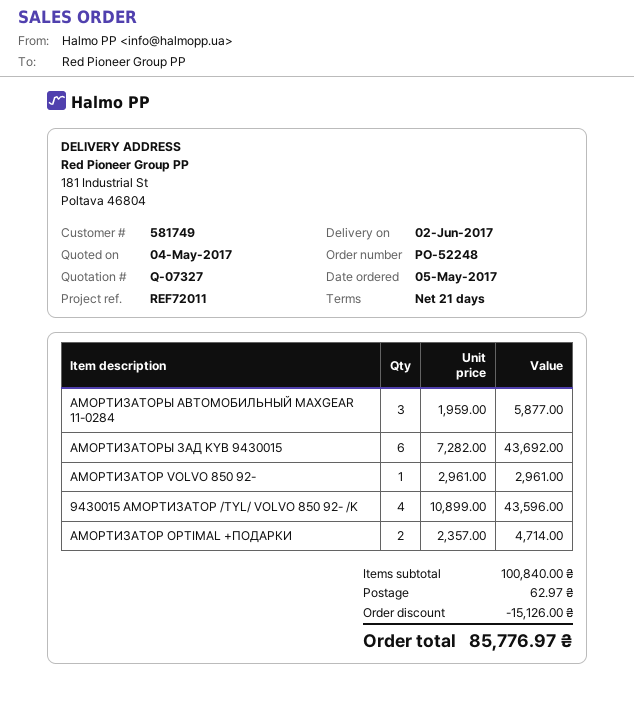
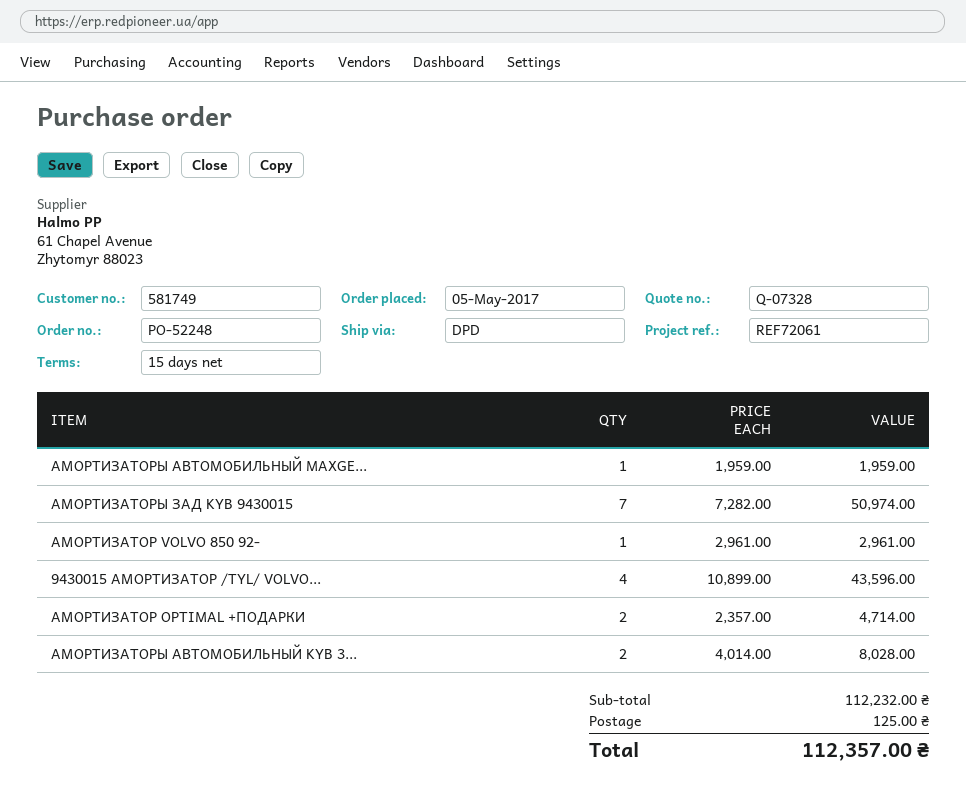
quote number: Q-07327 -> Q-07328
payment terms: 21 days -> 15 days
reference: REF72011 -> REF72061
АМОРТИЗАТОРЫ АВТОМОБИЛЬНЫЙ MAXGEAR 11-0284: 3 x 1959.00 = 5877.00 -> 1 x 1959.00 = 1959.00
АМОРТИЗАТОРЫ ЗАД KYB 9430015: 6 x 7282.00 = 43692.00 -> 7 x 7282.00 = 50974.00
АМОРТИЗАТОРЫ АВТОМОБИЛЬНЫЙ KYB 3...: none -> 2 x 4014.00 = 8028.00
subtotal: 100840.00 -> 112232.00
discount: 15126.00 -> none
shipping: 62.97 -> 125.00
total: 85776.97 -> 112357.00

